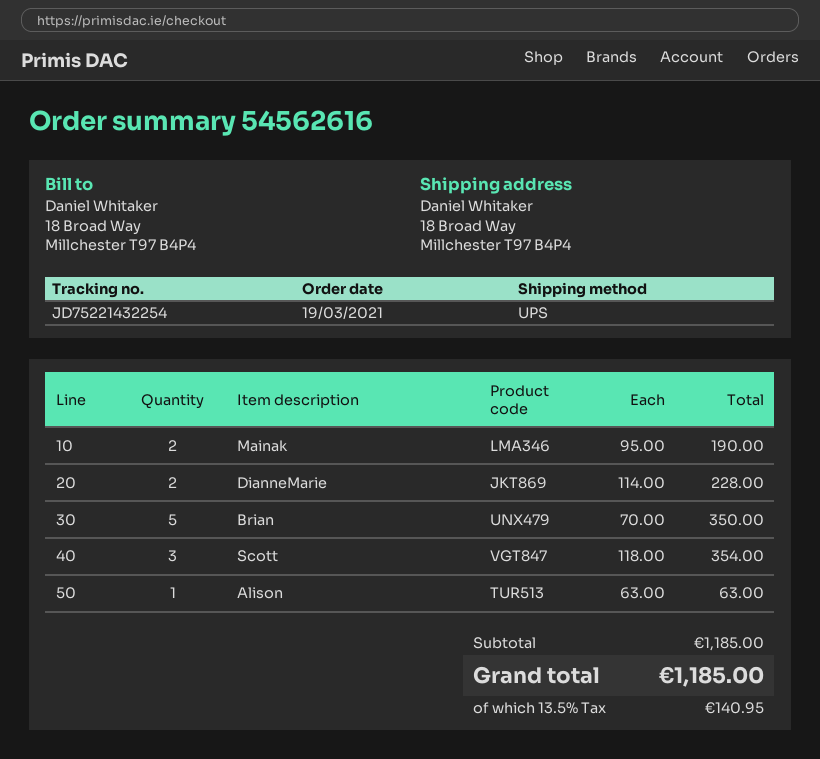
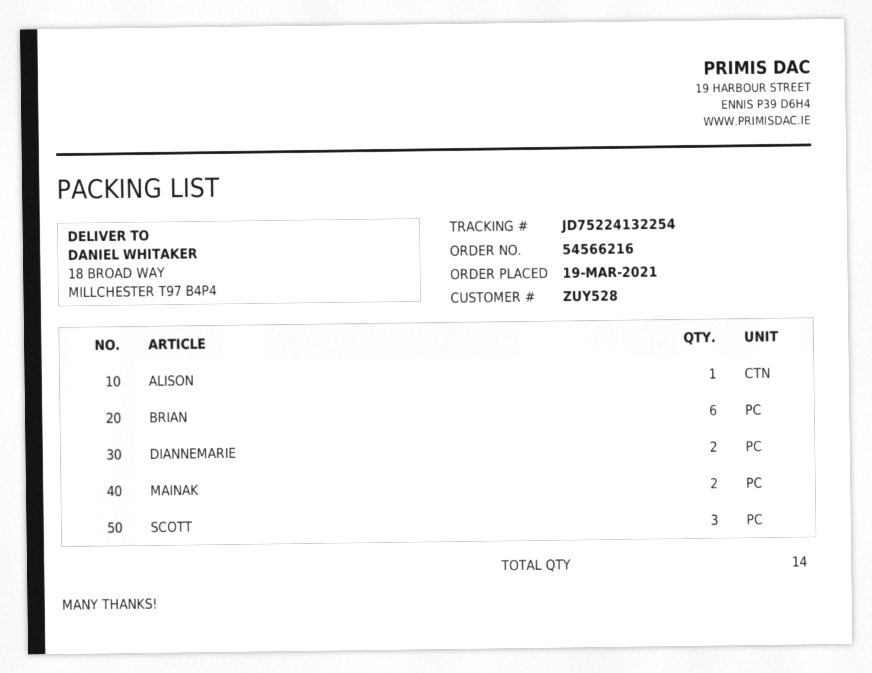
order number: 54562616 -> 54566216
tracking number: JD75221432254 -> JD75224132254
Brian: 5 -> 6

